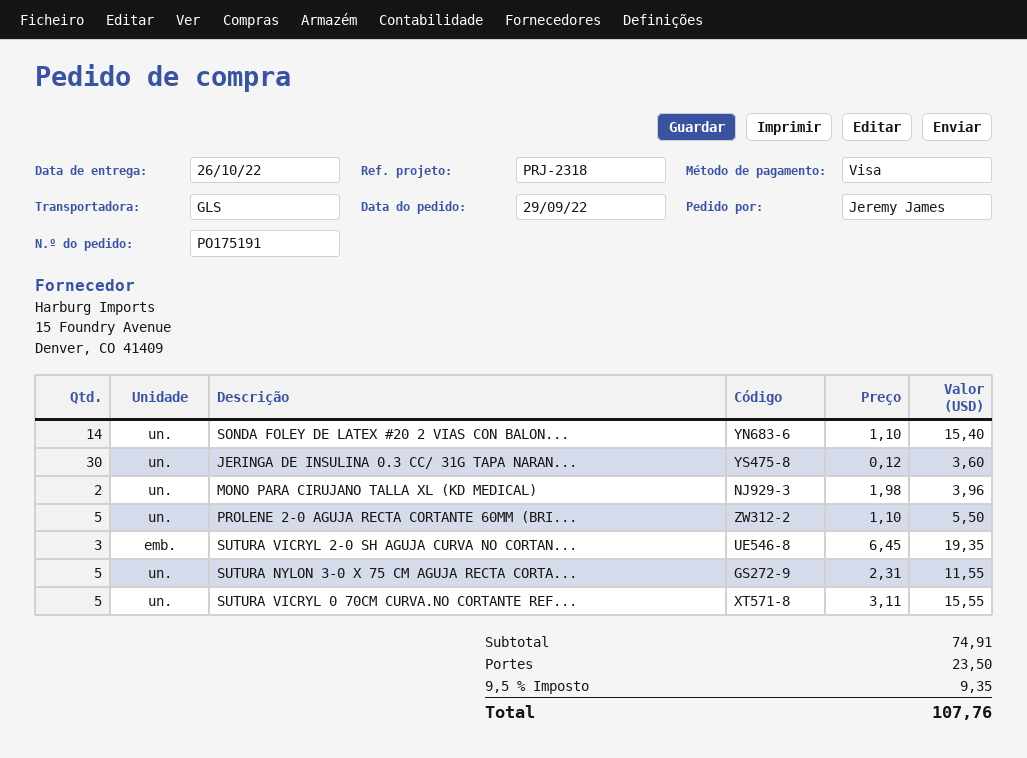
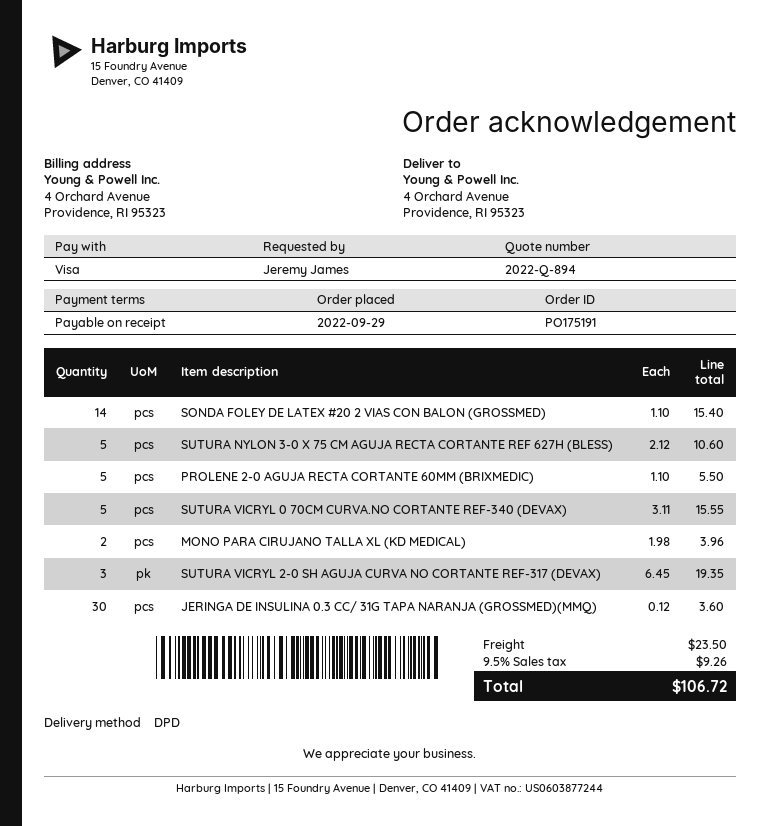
shipping method: GLS -> DPD
SUTURA NYLON 3-0 X 75 CM AGUJA RECTA CORTA...: 5 x 2.31 = 11.55 -> 5 x 2.12 = 10.60
tax: 9.5% = 9.35 -> 9.5% = 9.26
total: 107.76 -> 106.72

